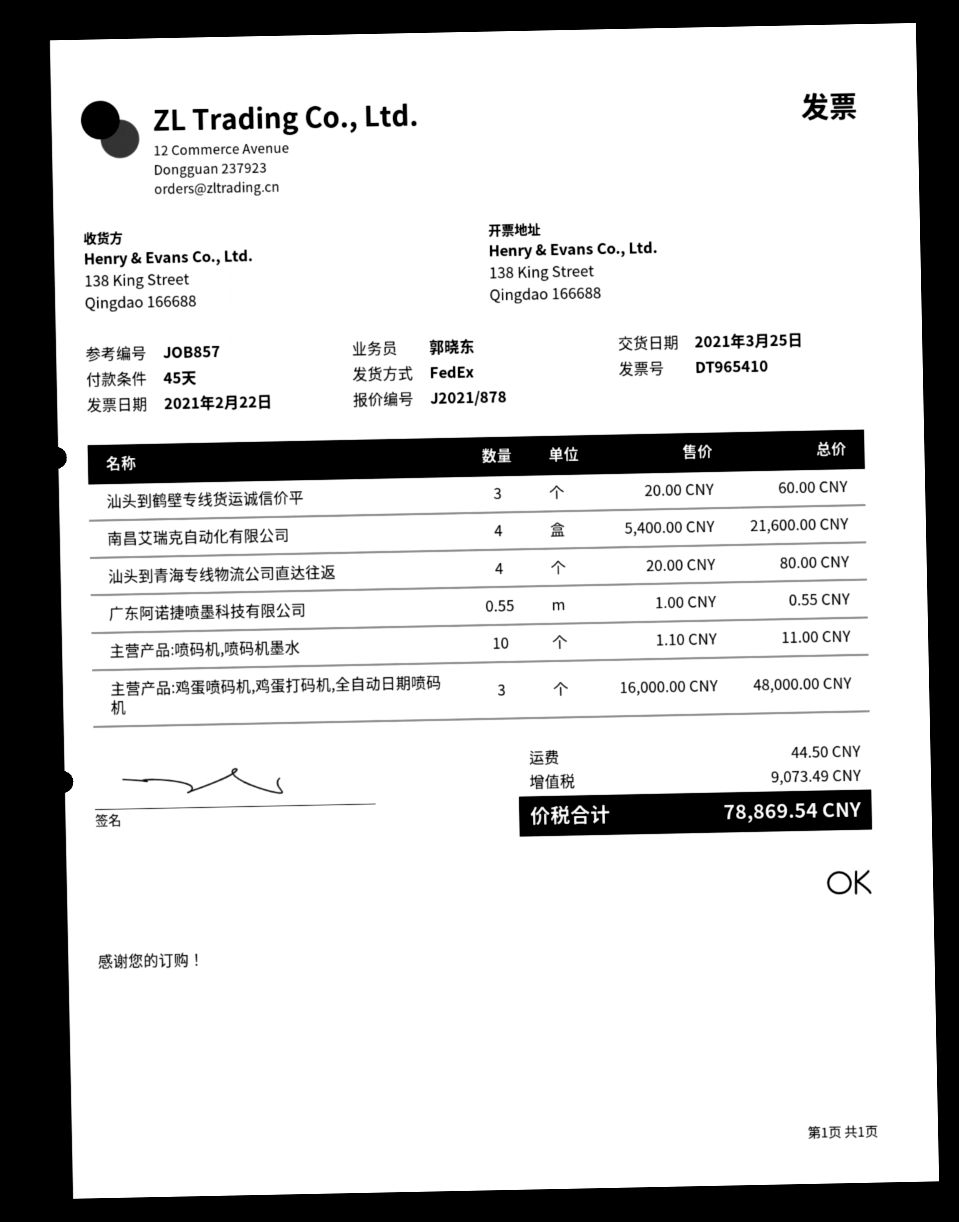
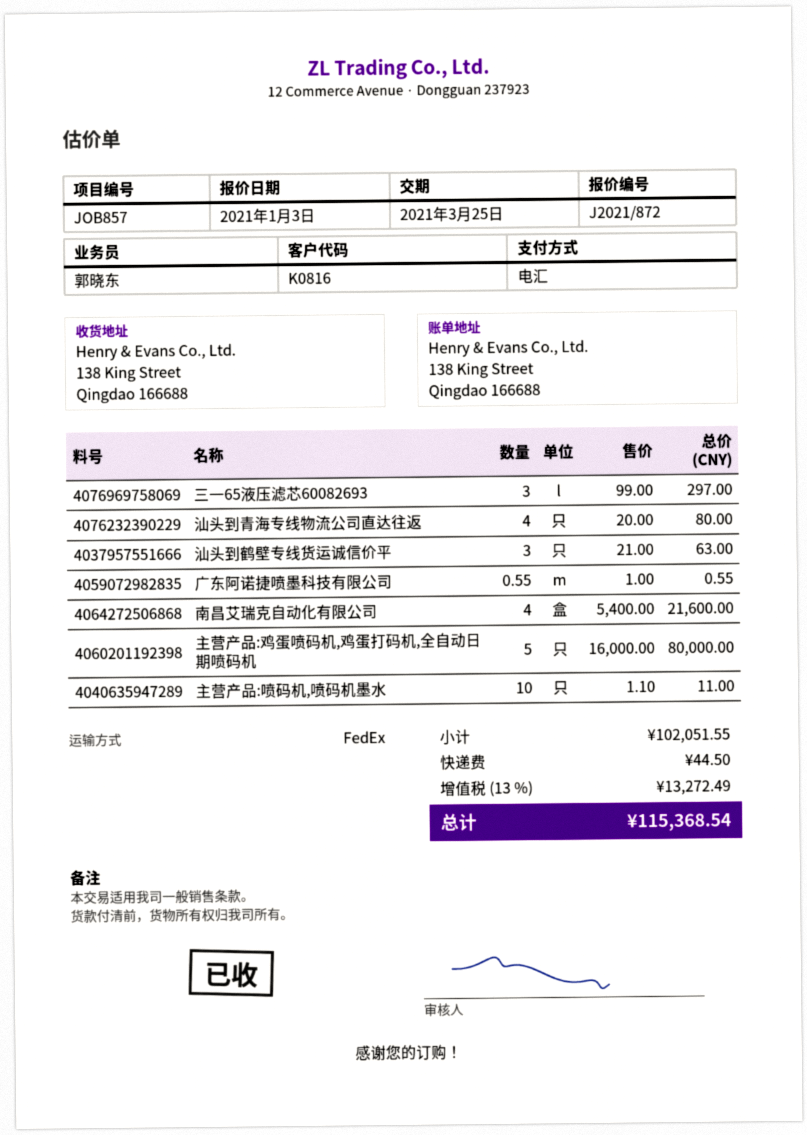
quote number: J2021/878 -> J2021/872
汕头到鹤壁专线货运诚信价平: 3 x 20.00 = 60.00 -> 3 x 21.00 = 63.00
主营产品:鸡蛋喷码机,鸡蛋打码机,全自动日期喷码机: 3 x 16000.00 = 48000.00 -> 5 x 16000.00 = 80000.00
三一65液压滤芯60082693: none -> 3 x 99.00 = 297.00
tax: 9073.49 -> 13272.49
total: 78869.54 -> 115368.54

